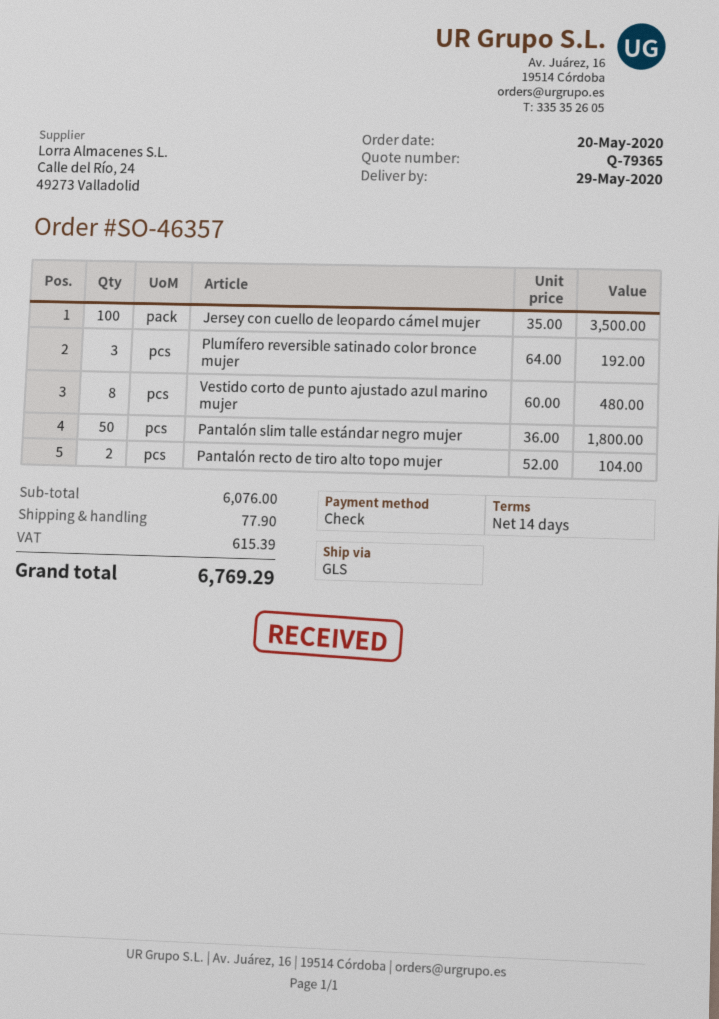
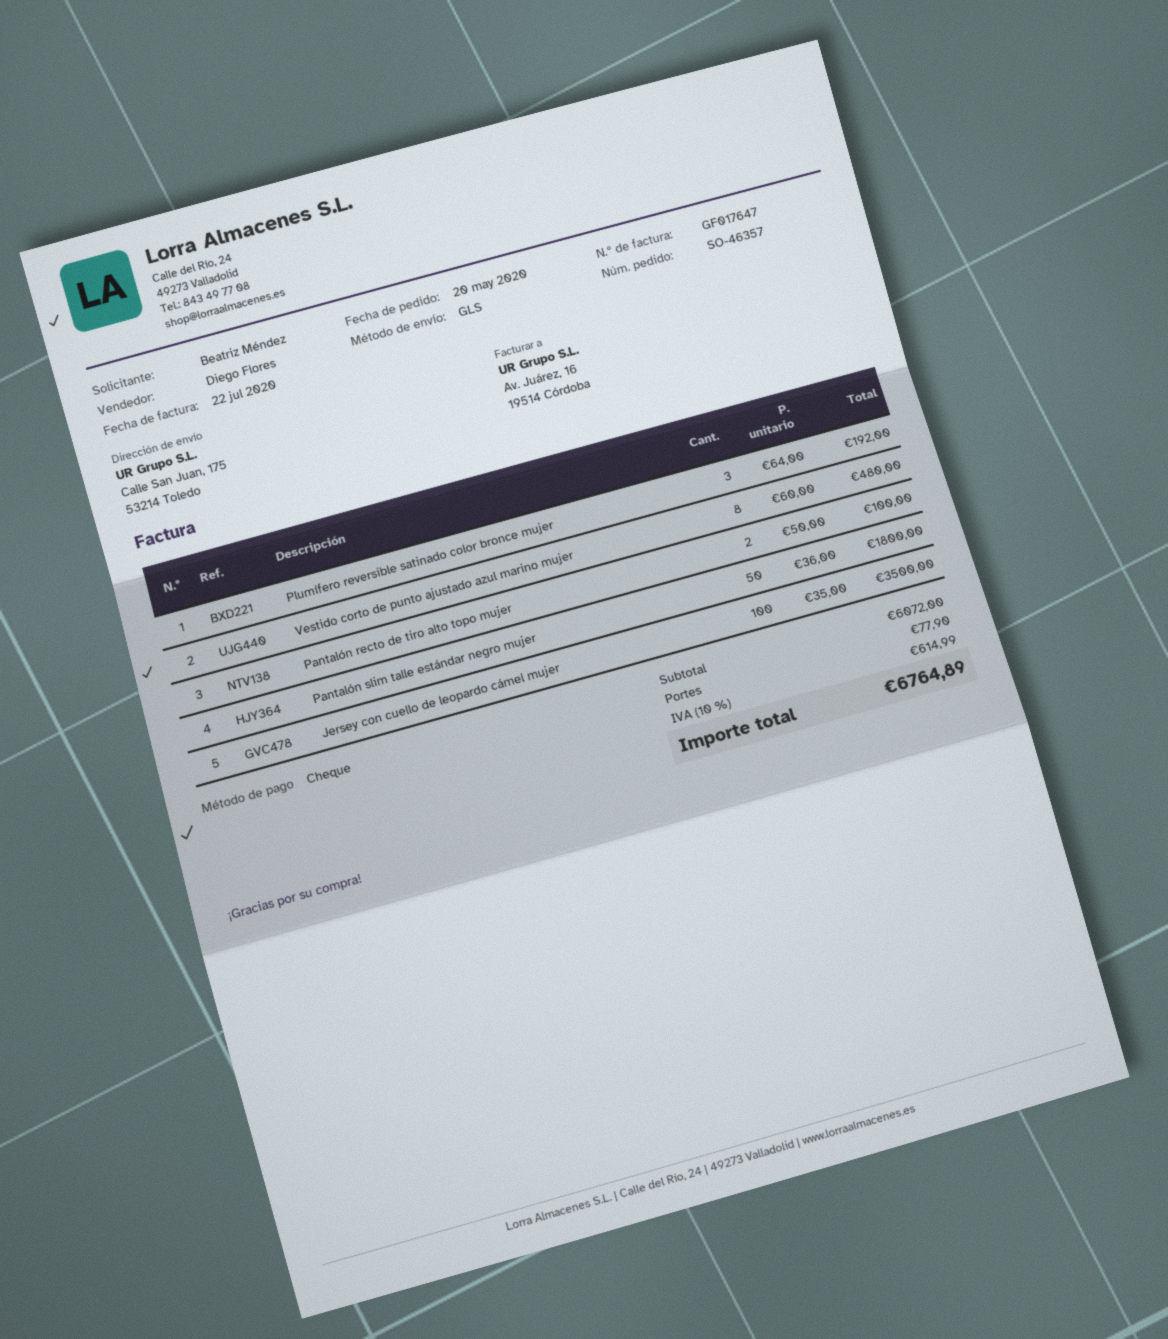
Pantalón recto de tiro alto topo mujer: 2 x 52.00 = 104.00 -> 2 x 50.00 = 100.00
subtotal: 6076.00 -> 6072.00
tax: 615.39 -> 614.99
total: 6769.29 -> 6764.89

